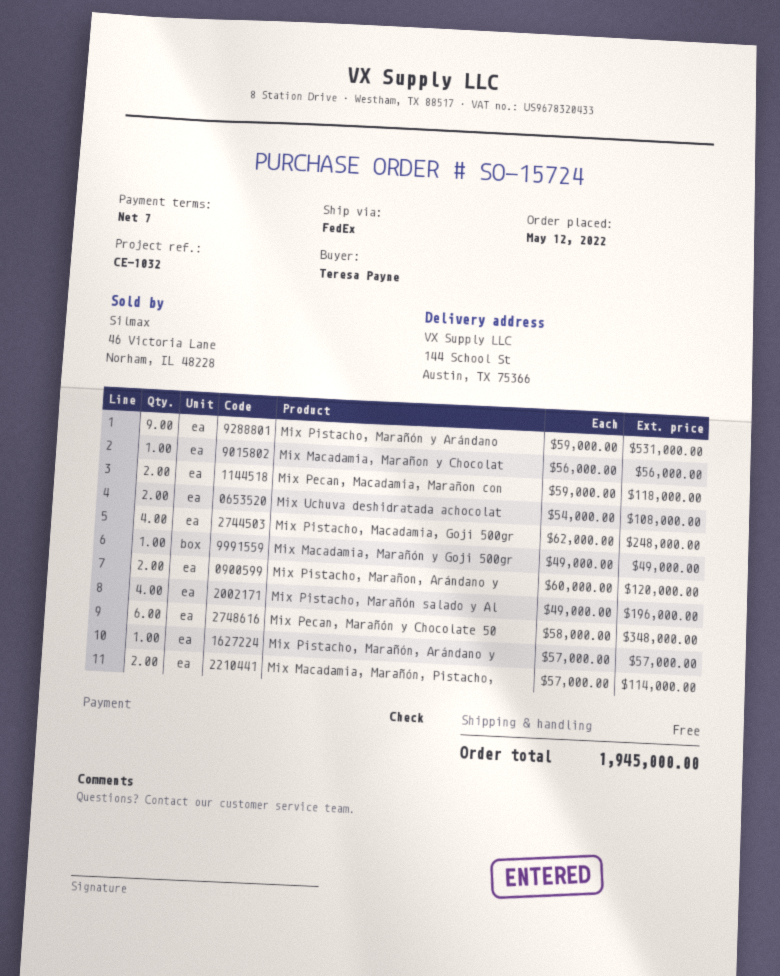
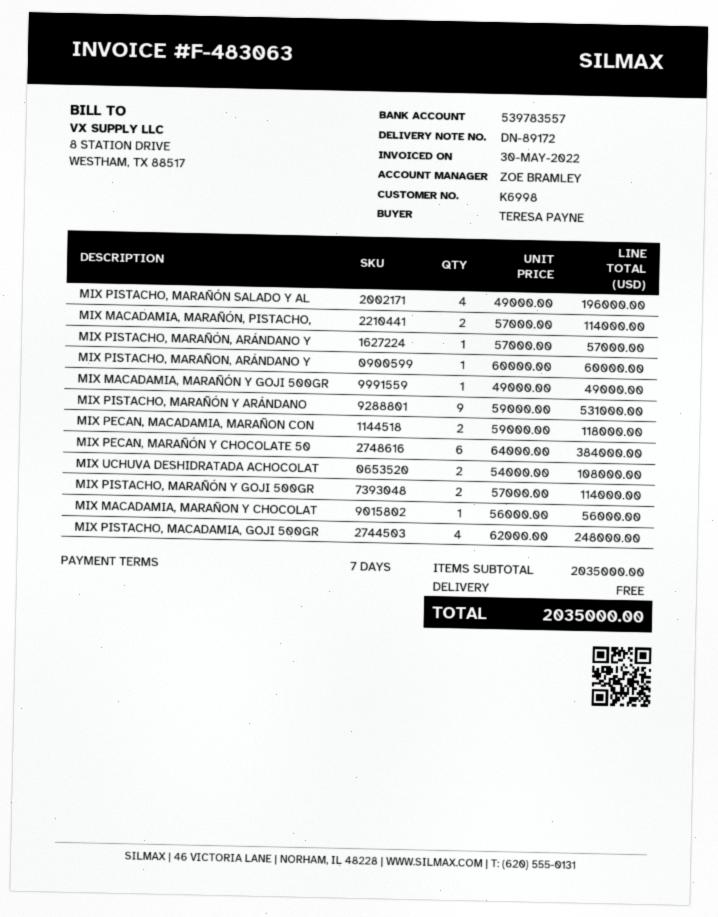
Mix Pistacho, Marañon, Arándano y: 2 x 60000.00 = 120000.00 -> 1 x 60000.00 = 60000.00
Mix Pecan, Marañón y Chocolate 50: 6 x 58000.00 = 348000.00 -> 6 x 64000.00 = 384000.00
MIX PISTACHO, MARAÑÓN Y GOJI 500GR: none -> 2 x 57000.00 = 114000.00
total: 1945000.00 -> 2035000.00

